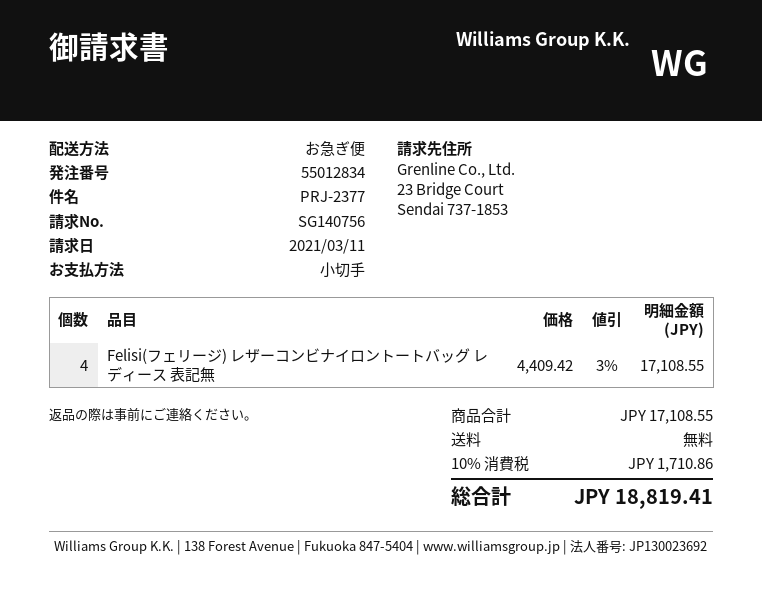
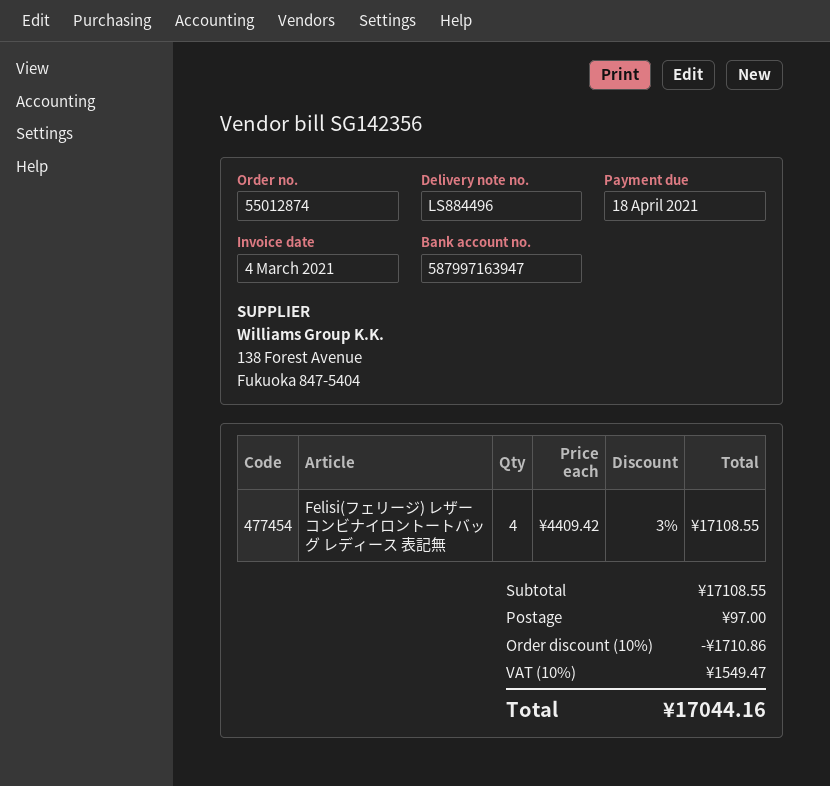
order number: 55012834 -> 55012874
invoice number: SG140756 -> SG142356
invoice date: 2021-03-11 -> 2021-03-04
discount: none -> 10% = 1710.86
shipping: 0.00 -> 97.00
tax: 10% = 1710.86 -> 10% = 1549.47
total: 18819.41 -> 17044.16

